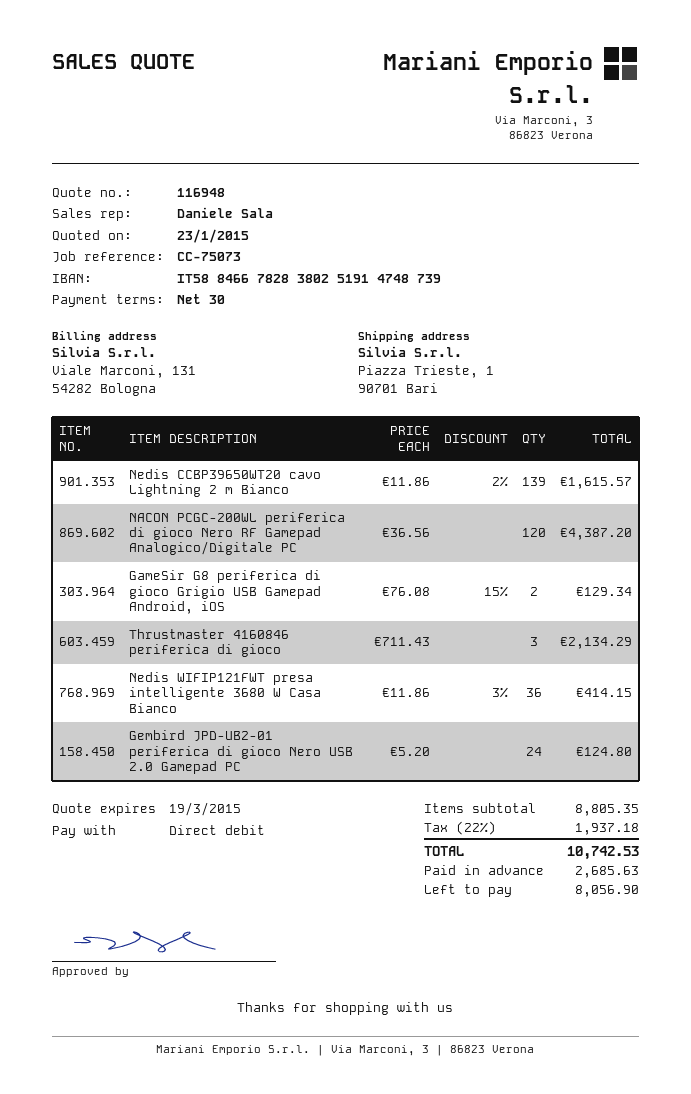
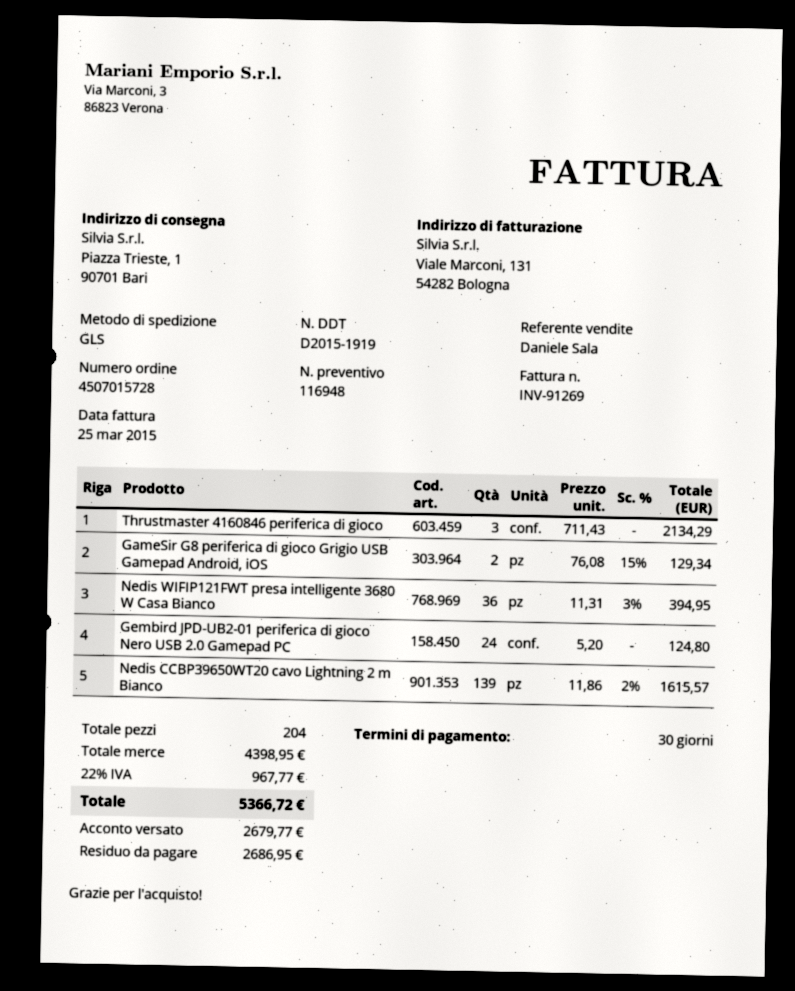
NACON PCGC-200WL periferica di gioco Nero RF Gamepad Analogico/Digitale PC: 120 x 36.56 = 4387.20 -> none
Nedis WIFIP121FWT presa intelligente 3680 W Casa Bianco: 36 x 11.86 - 3% = 414.15 -> 36 x 11.31 - 3% = 394.95
subtotal: 8805.35 -> 4398.95
tax: 22% = 1937.18 -> 22% = 967.77
total: 10742.53 -> 5366.72
deposit: 2685.63 -> 2679.77
balance: 8056.90 -> 2686.95

